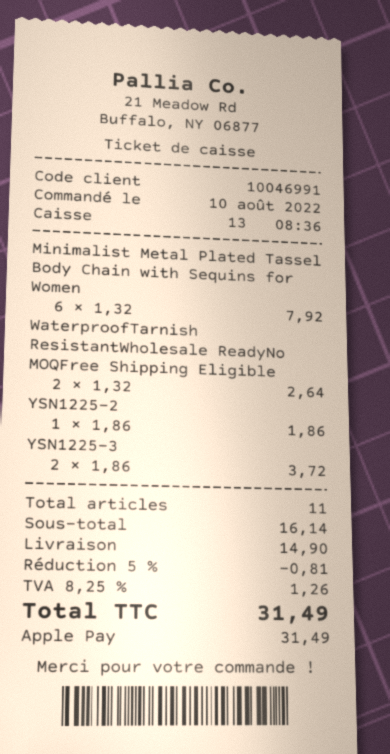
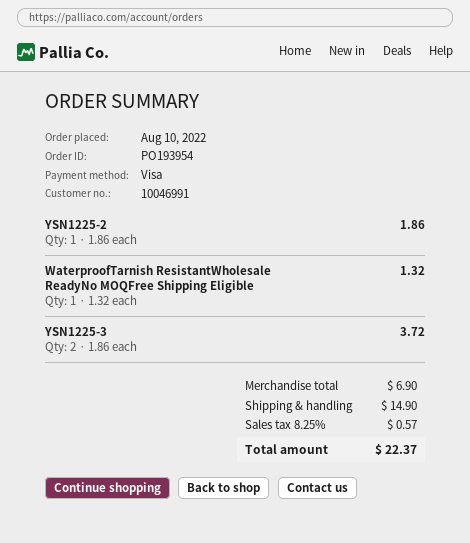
payment method: Apple Pay -> Visa
Minimalist Metal Plated Tassel Body Chain with Sequins for Women: 6 x 1.32 = 7.92 -> none
WaterproofTarnish ResistantWholesale ReadyNo MOQFree Shipping Eligible: 2 x 1.32 = 2.64 -> 1 x 1.32 = 1.32
subtotal: 16.14 -> 6.90
discount: 5% = 0.81 -> none
tax: 8.25% = 1.26 -> 8.25% = 0.57
total: 31.49 -> 22.37

